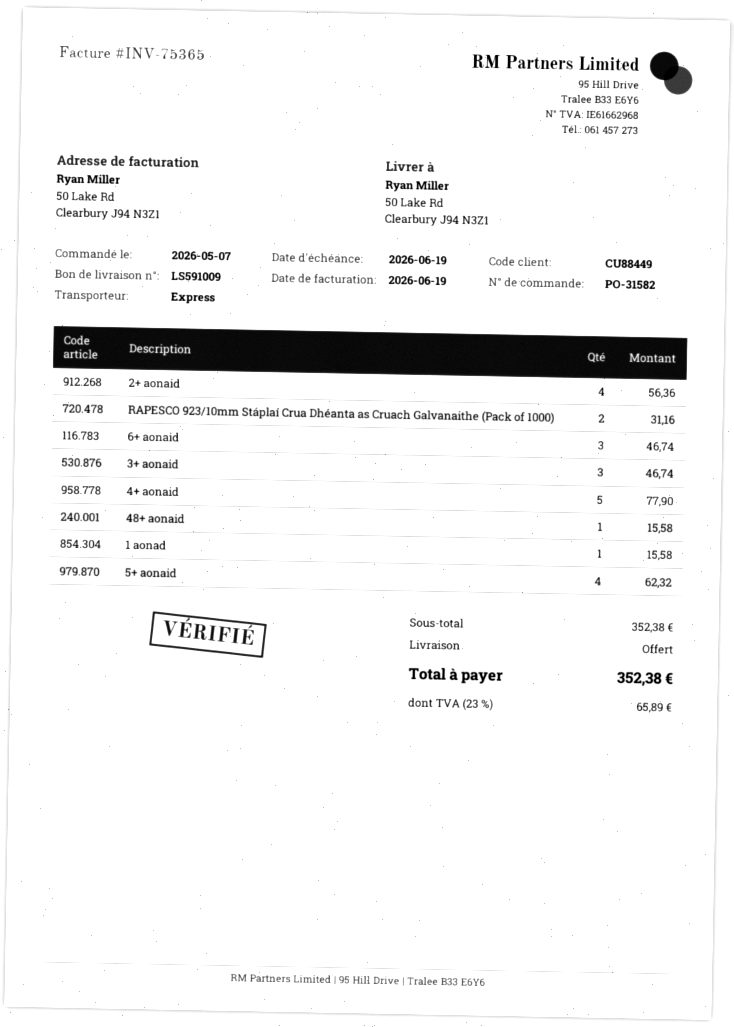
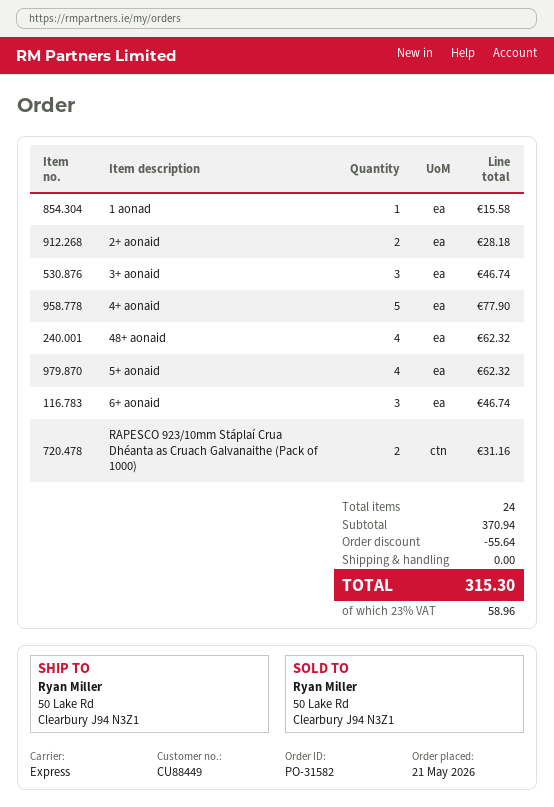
order date: 2026-05-07 -> 2026-05-21
2+ aonaid: 4 for 56.36 -> 2 for 28.18
48+ aonaid: 1 for 15.58 -> 4 for 62.32
subtotal: 352.38 -> 370.94
discount: none -> 55.64
tax: 23% = 65.89 -> 23% = 58.96
total: 352.38 -> 315.30

